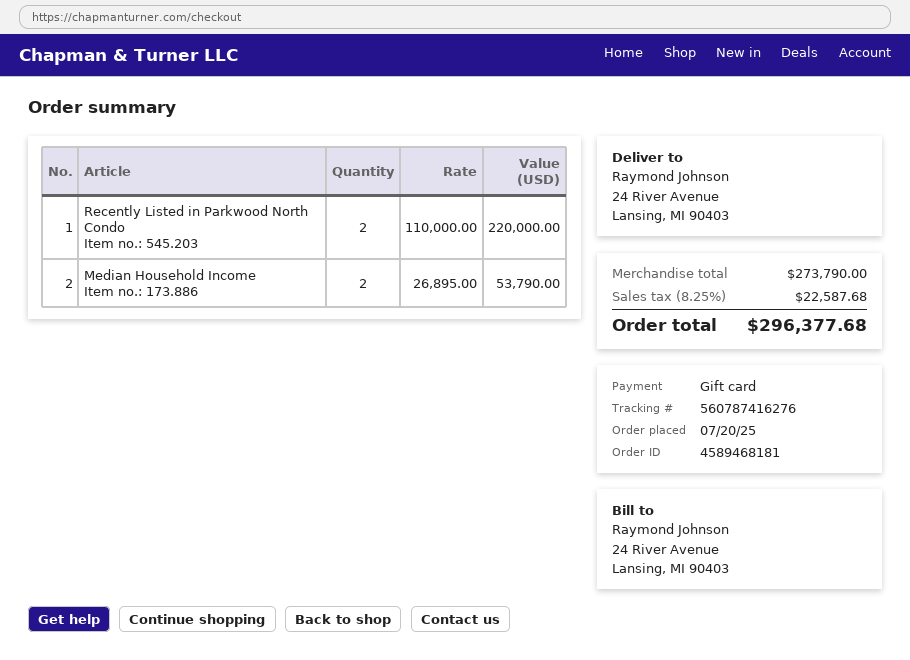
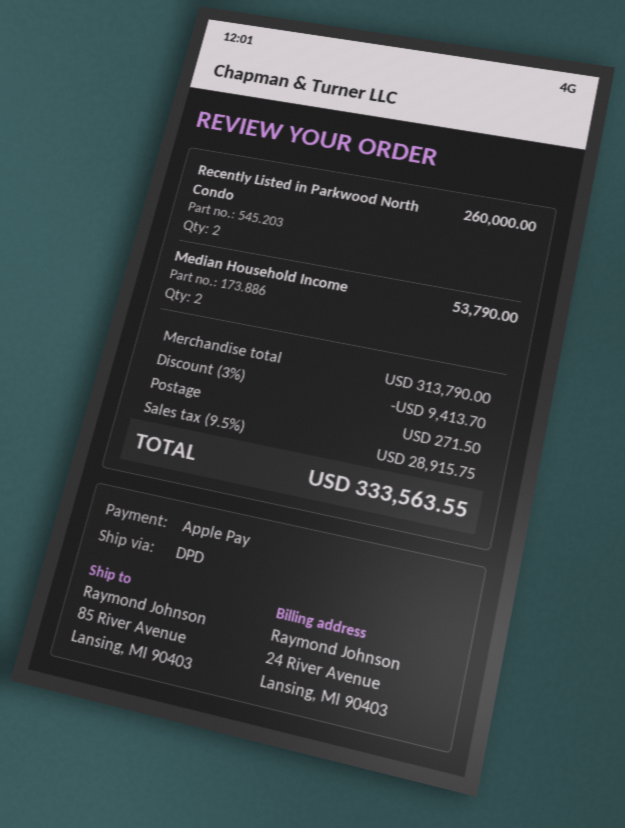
payment method: gift card -> Apple Pay
ship to: 24 River Avenue, Lansing, MI 90403 -> 85 River Avenue, Lansing, MI 90403
Recently Listed in Parkwood North Condo: 2 for 220000.00 -> 2 for 260000.00
subtotal: 273790.00 -> 313790.00
discount: none -> 3% = 9413.70
shipping: none -> 271.50
tax: 8.25% = 22587.68 -> 9.5% = 28915.75
total: 296377.68 -> 333563.55

